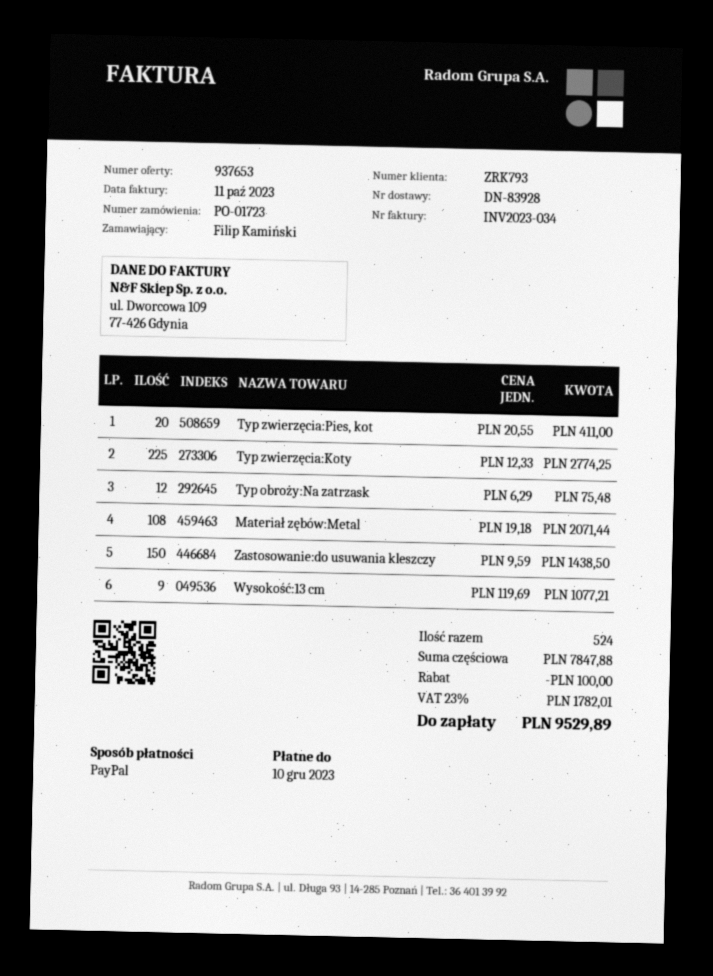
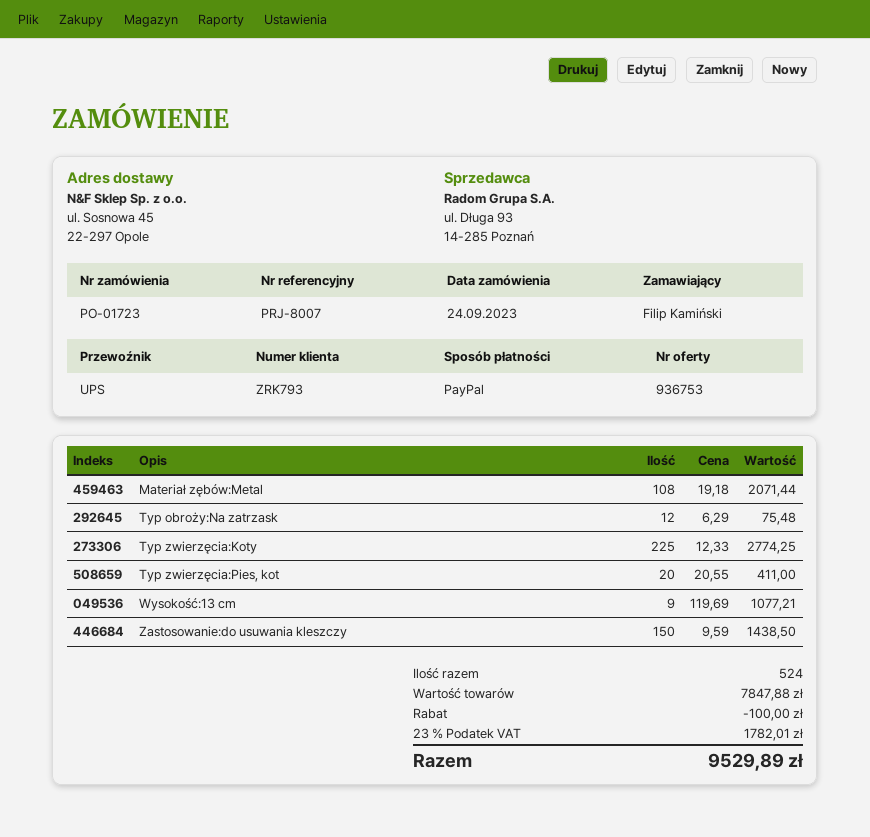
quote number: 937653 -> 936753

